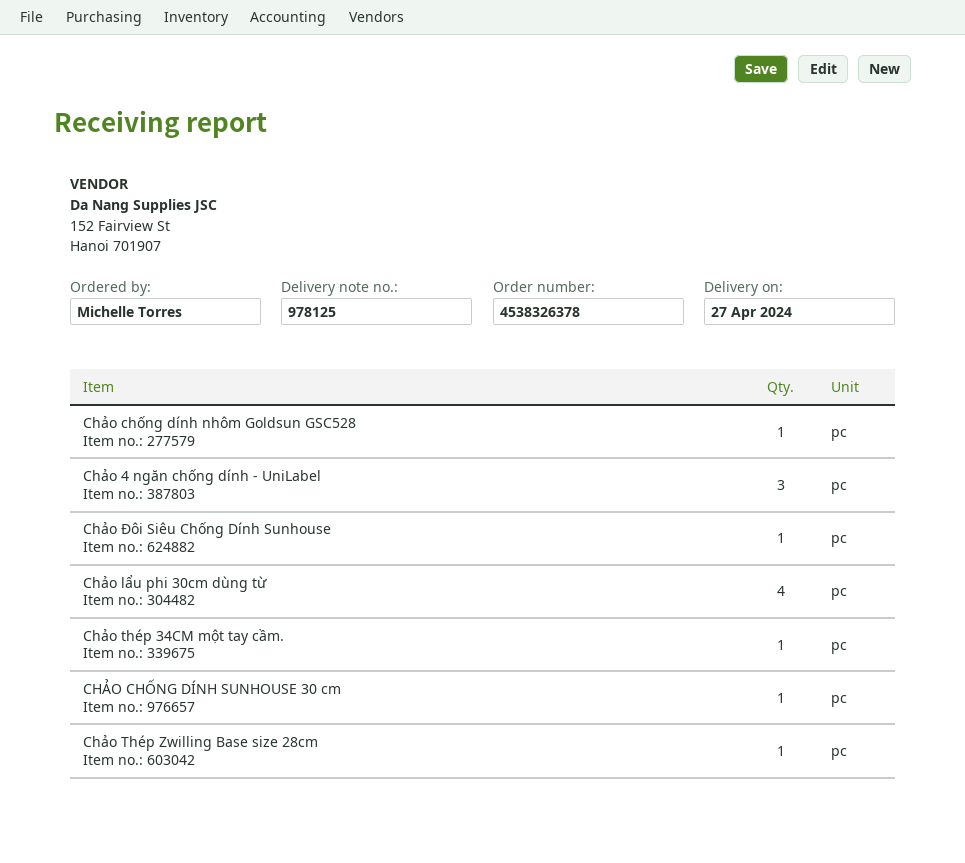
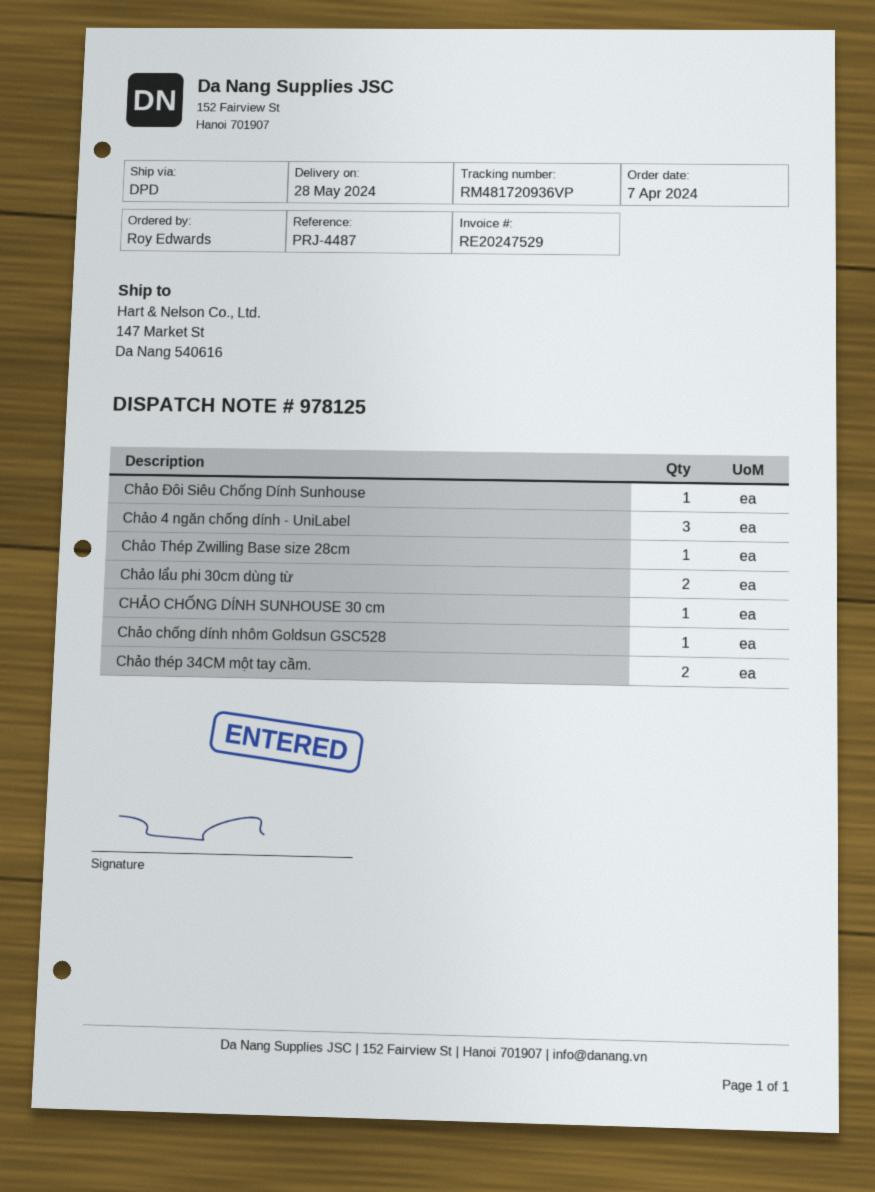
delivery date: 2024-04-27 -> 2024-05-28
ordered by: Michelle Torres -> Roy Edwards
Chảo lẩu phi 30cm dùng từ: 4 -> 2
Chảo thép 34CM một tay cầm.: 1 -> 2

